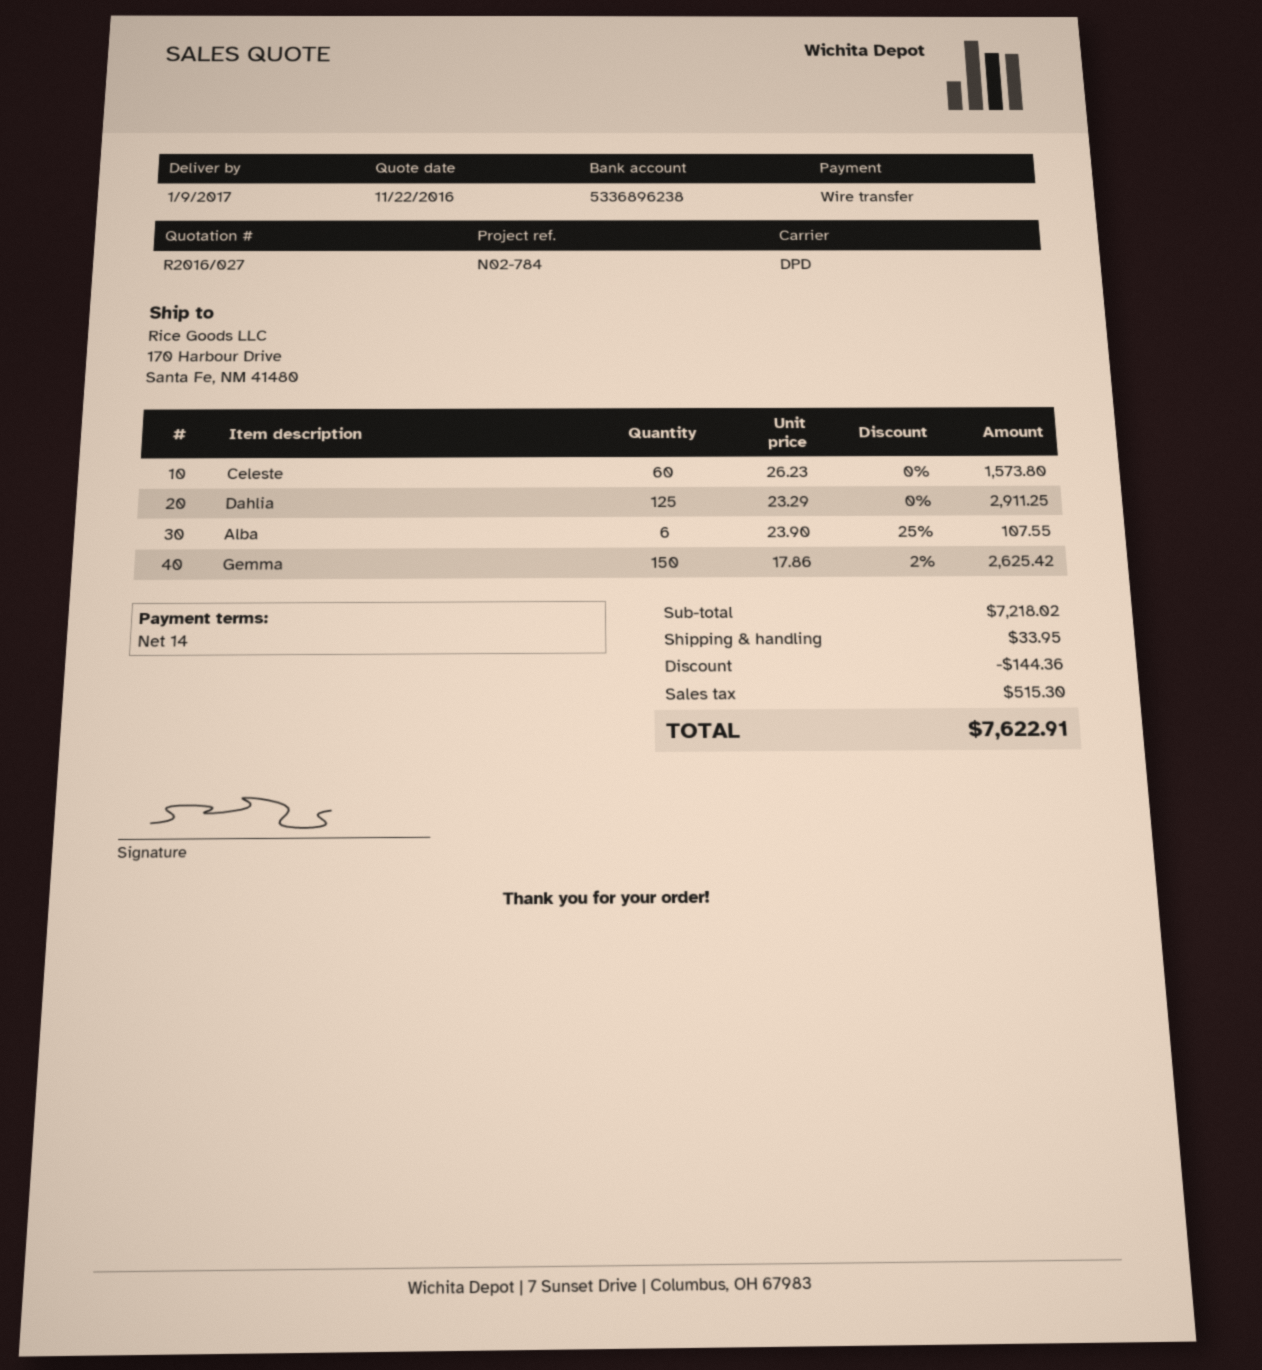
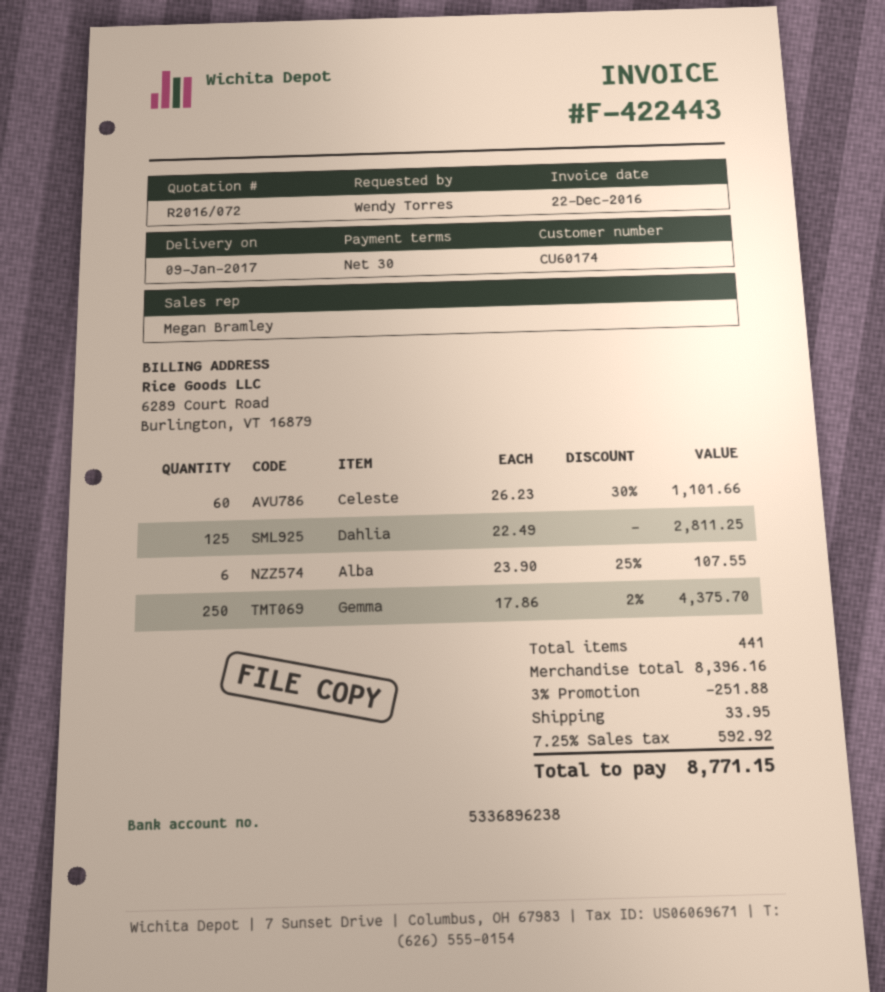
quote number: R2016/027 -> R2016/072
payment terms: 14 days -> 30 days
Celeste: 60 x 26.23 = 1573.80 -> 60 x 26.23 - 30% = 1101.66
Dahlia: 125 x 23.29 = 2911.25 -> 125 x 22.49 = 2811.25
Gemma: 150 x 17.86 - 2% = 2625.42 -> 250 x 17.86 - 2% = 4375.70
subtotal: 7218.02 -> 8396.16
discount: 144.36 -> 251.88
tax: 515.30 -> 592.92
total: 7622.91 -> 8771.15

